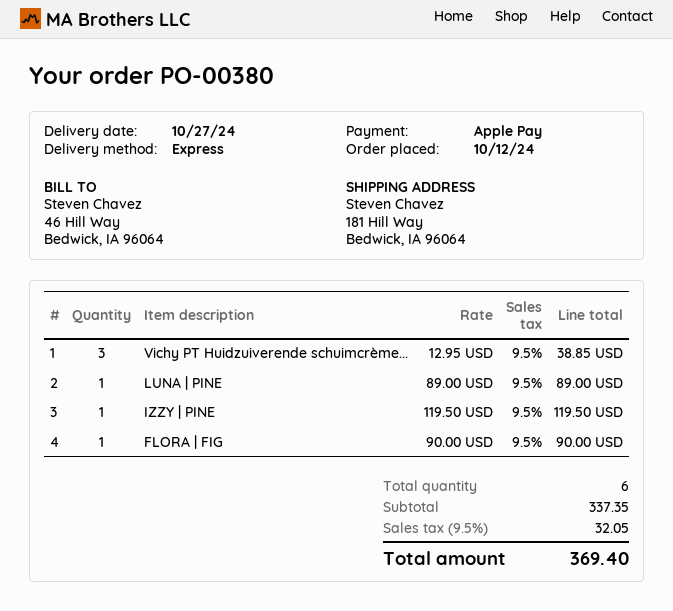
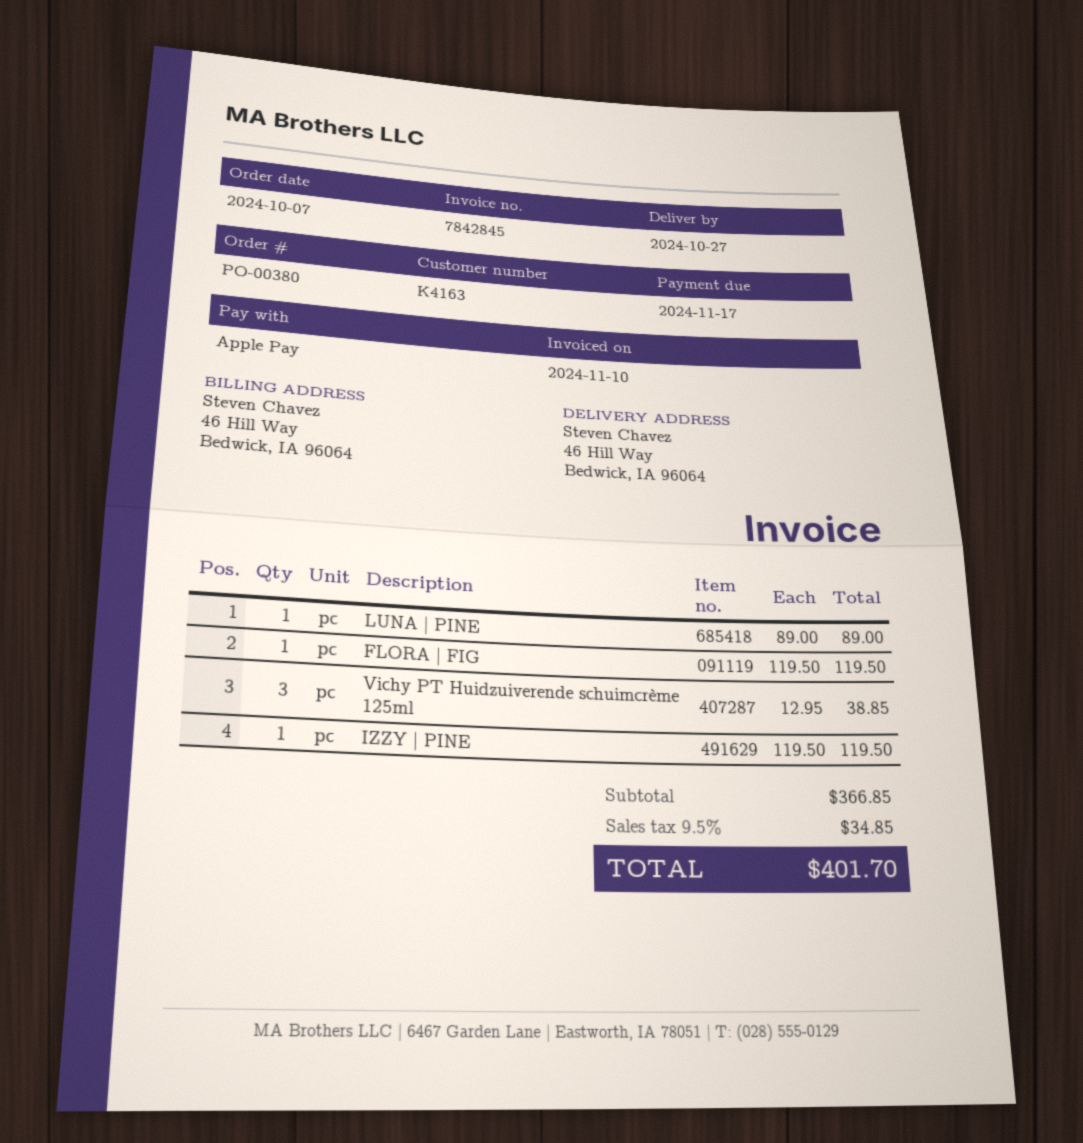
order date: 2024-10-12 -> 2024-10-07
ship to: 181 Hill Way, Bedwick, IA 96064 -> 46 Hill Way, Bedwick, IA 96064
FLORA | FIG: 1 x 90.00 = 90.00 -> 1 x 119.50 = 119.50
subtotal: 337.35 -> 366.85
tax: 9.5% = 32.05 -> 9.5% = 34.85
total: 369.40 -> 401.70

